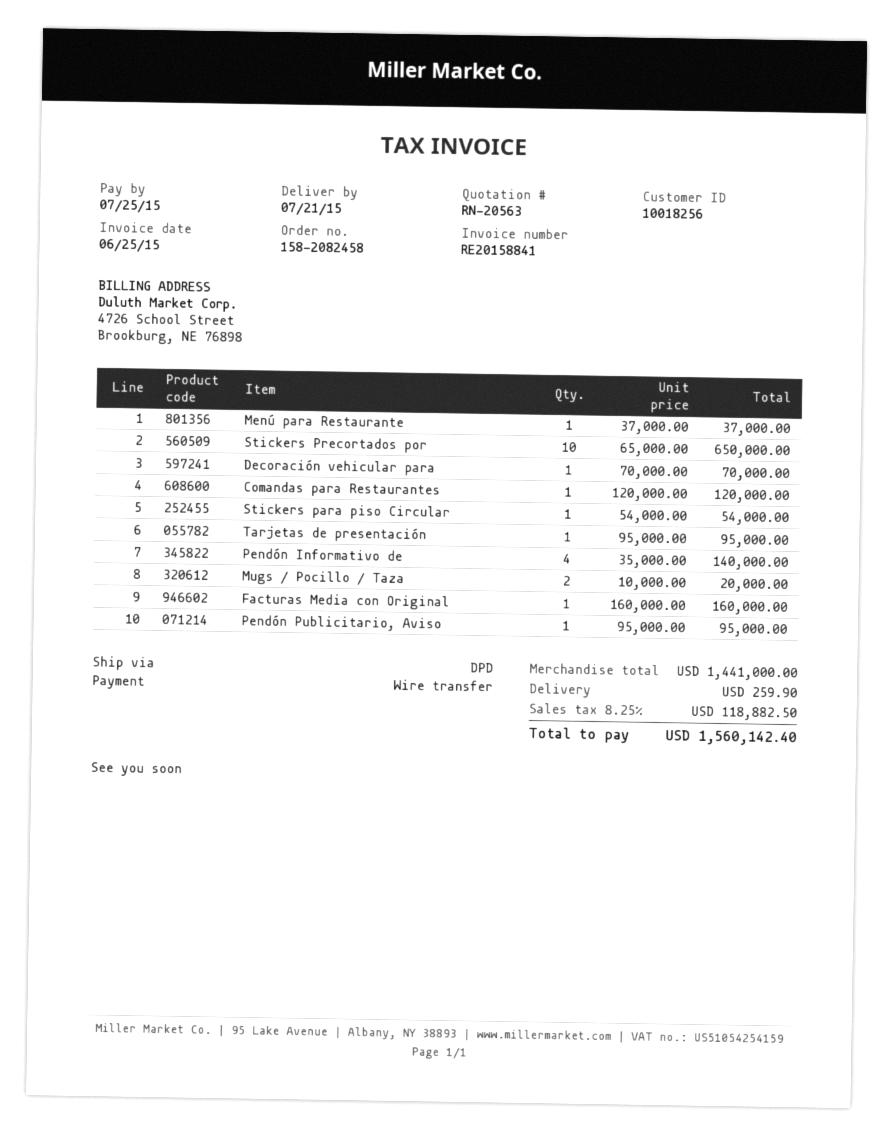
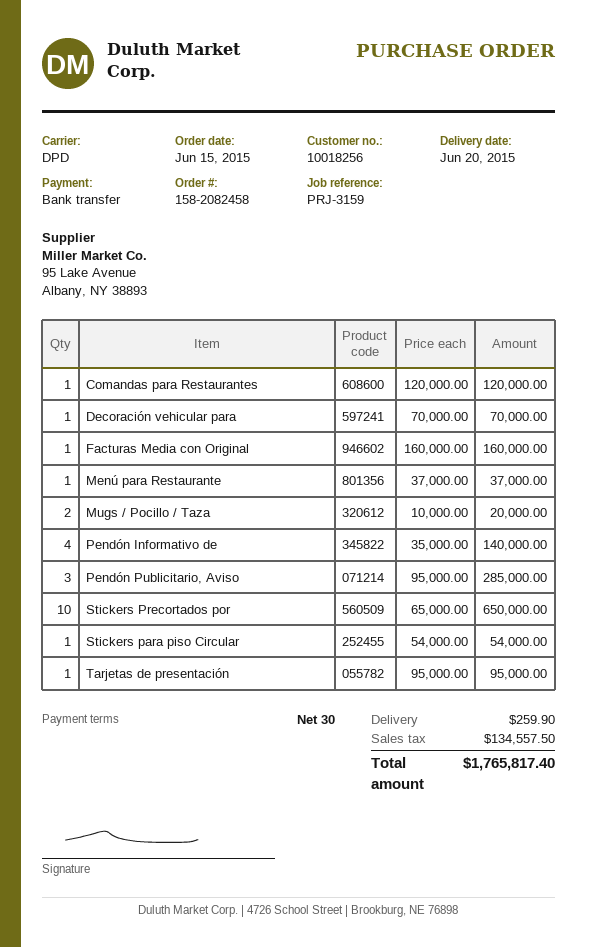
delivery date: 2015-07-21 -> 2015-06-20
Pendón Publicitario, Aviso: 1 x 95000.00 = 95000.00 -> 3 x 95000.00 = 285000.00
tax: 118882.50 -> 134557.50
total: 1560142.40 -> 1765817.40

